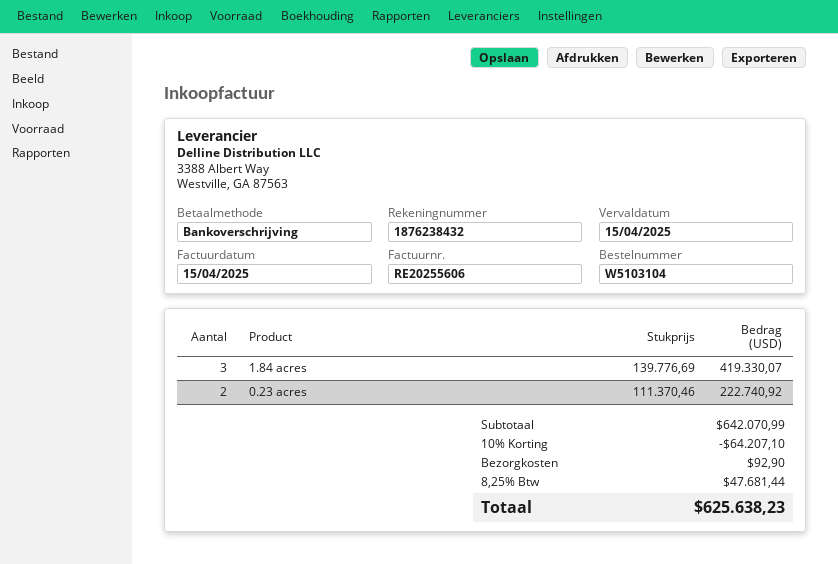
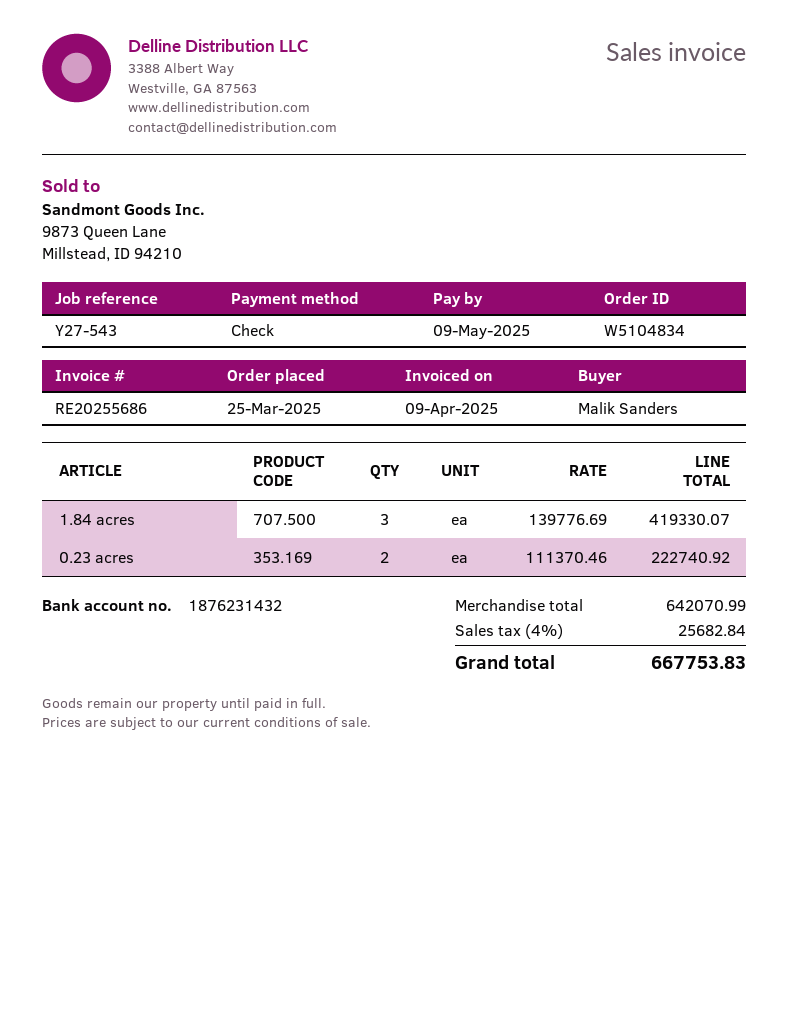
order number: W5103104 -> W5104834
invoice number: RE20255606 -> RE20255686
invoice date: 2025-04-15 -> 2025-04-09
due date: 2025-04-15 -> 2025-05-09
payment method: bank transfer -> cheque
bank account: 1876238432 -> 1876231432
discount: 10% = 64207.10 -> none
shipping: 92.90 -> none
tax: 8.25% = 47681.44 -> 4% = 25682.84
total: 625638.23 -> 667753.83

